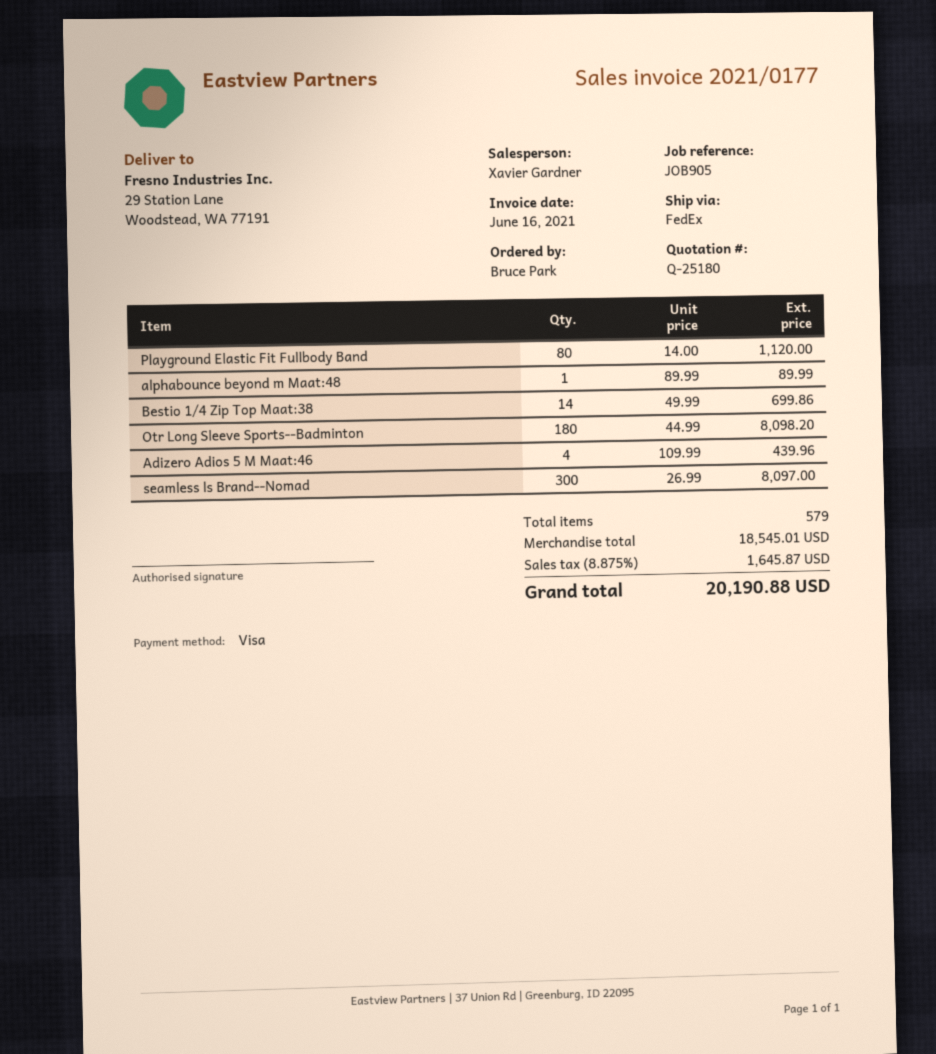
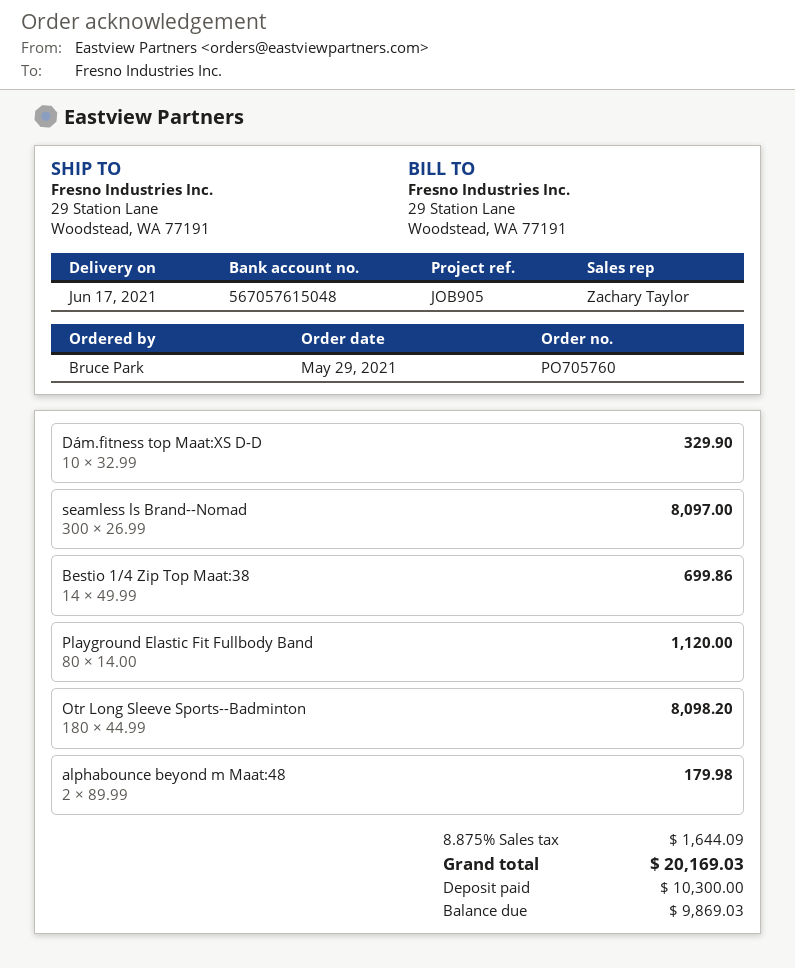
sales rep: Xavier Gardner -> Zachary Taylor
alphabounce beyond m Maat:48: 1 x 89.99 = 89.99 -> 2 x 89.99 = 179.98
Adizero Adios 5 M Maat:46: 4 x 109.99 = 439.96 -> none
Dám.fitness top Maat:XS D-D: none -> 10 x 32.99 = 329.90
tax: 8.875% = 1645.87 -> 8.875% = 1644.09
total: 20190.88 -> 20169.03

